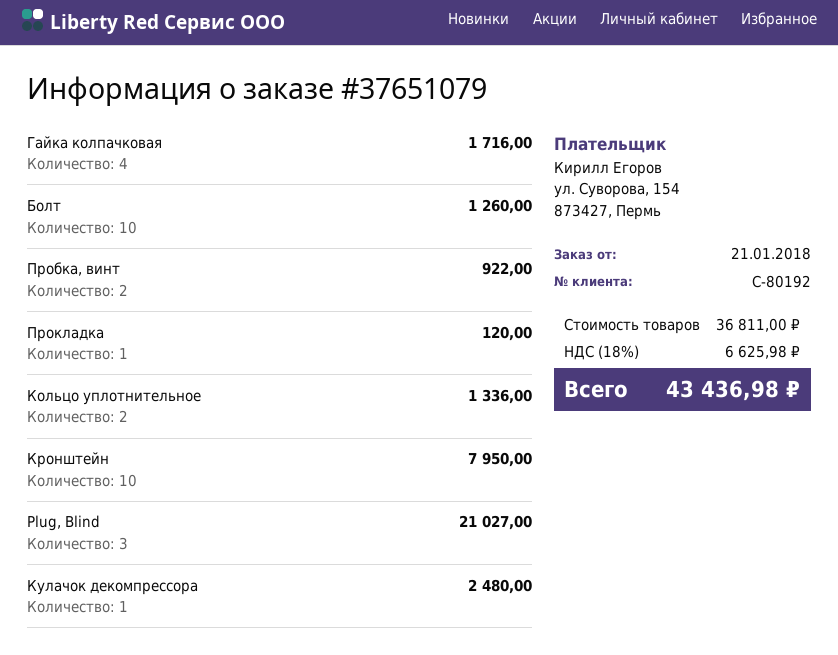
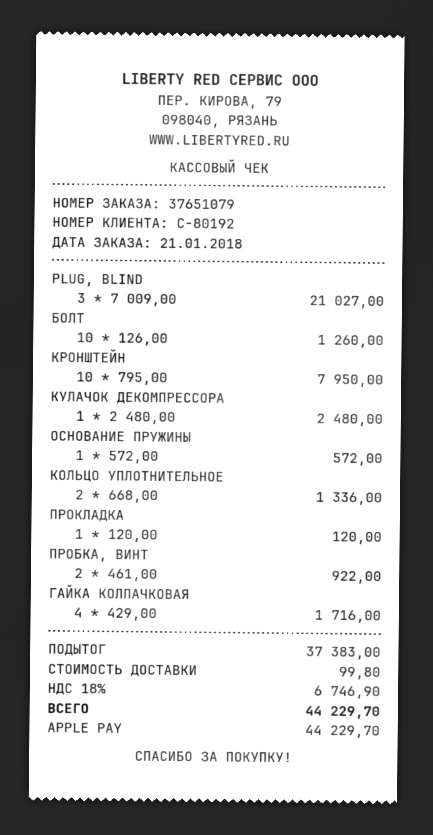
ОСНОВАНИЕ ПРУЖИНЫ: none -> 1 for 572.00
subtotal: 36811.00 -> 37383.00
shipping: none -> 99.80
tax: 18% = 6625.98 -> 18% = 6746.90
total: 43436.98 -> 44229.70

